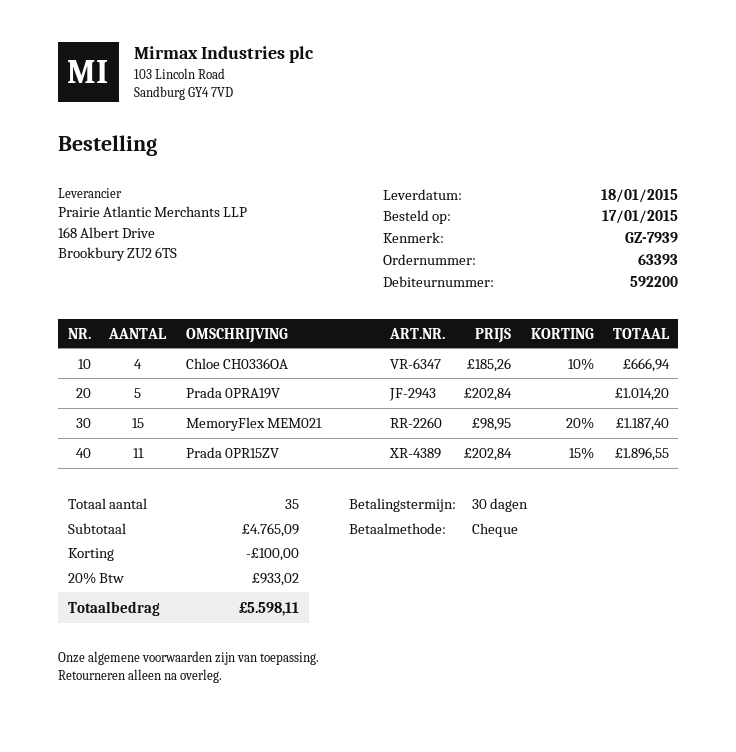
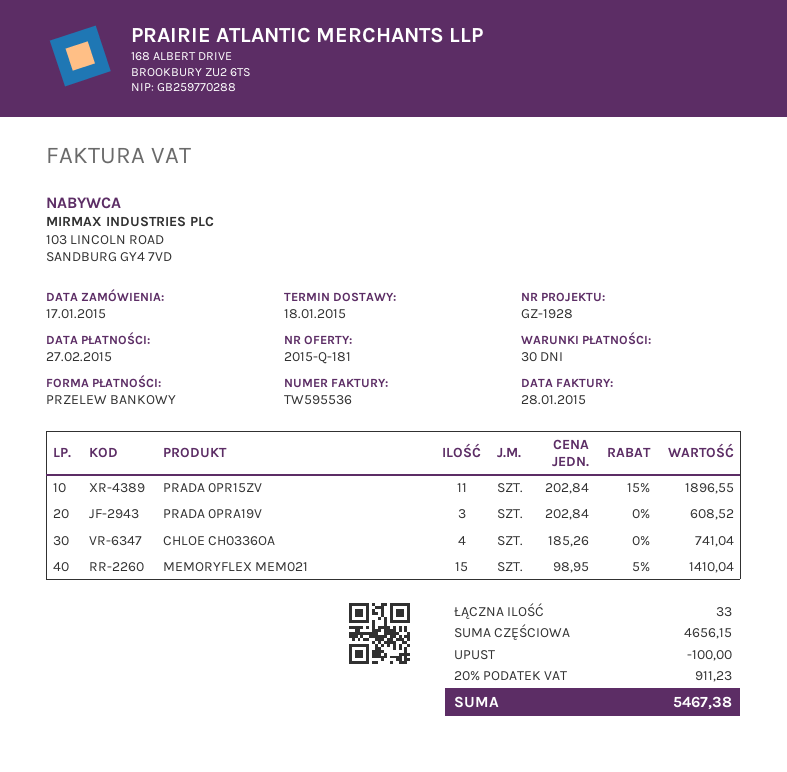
reference: GZ-7939 -> GZ-1928
payment method: cheque -> bank transfer
Chloe CH0336OA: 4 x 185.26 - 10% = 666.94 -> 4 x 185.26 = 741.04
Prada 0PRA19V: 5 x 202.84 = 1014.20 -> 3 x 202.84 = 608.52
MemoryFlex MEM021: 15 x 98.95 - 20% = 1187.40 -> 15 x 98.95 - 5% = 1410.04
total quantity: 35 -> 33
subtotal: 4765.09 -> 4656.15
tax: 20% = 933.02 -> 20% = 911.23
total: 5598.11 -> 5467.38

